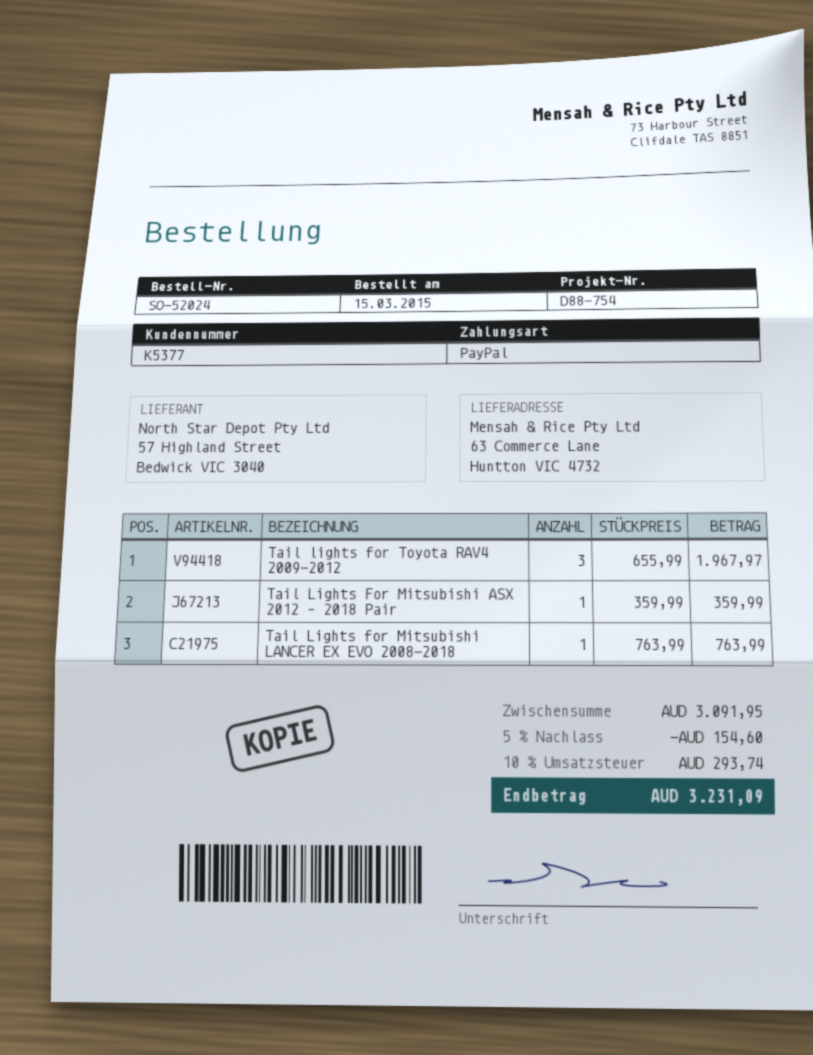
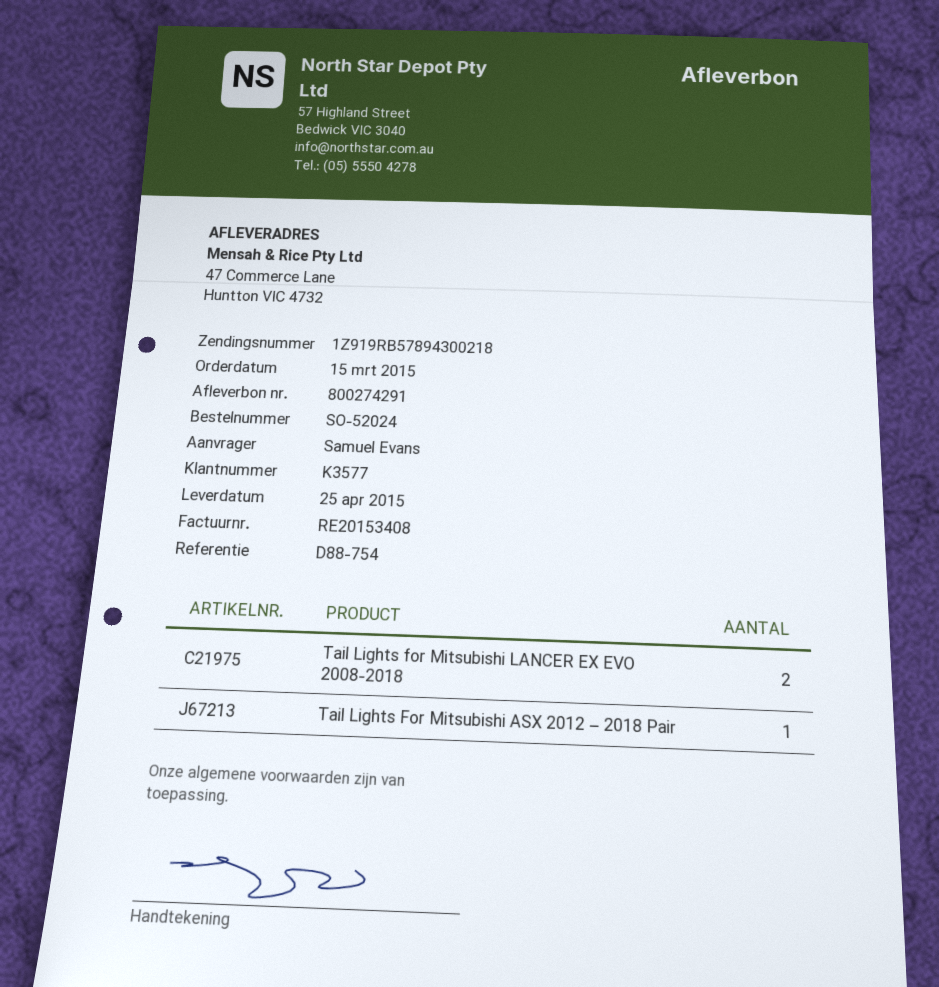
customer number: K5377 -> K3577
ship to: 63 Commerce Lane, Huntton VIC 4732 -> 47 Commerce Lane, Huntton VIC 4732
Tail lights for Toyota RAV4 2009-2012: 3 -> none
Tail Lights for Mitsubishi LANCER EX EVO 2008-2018: 1 -> 2

